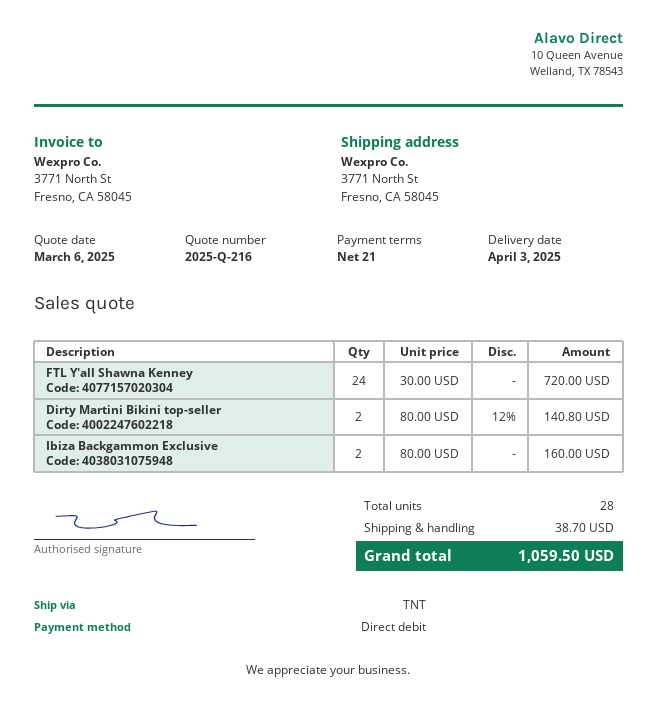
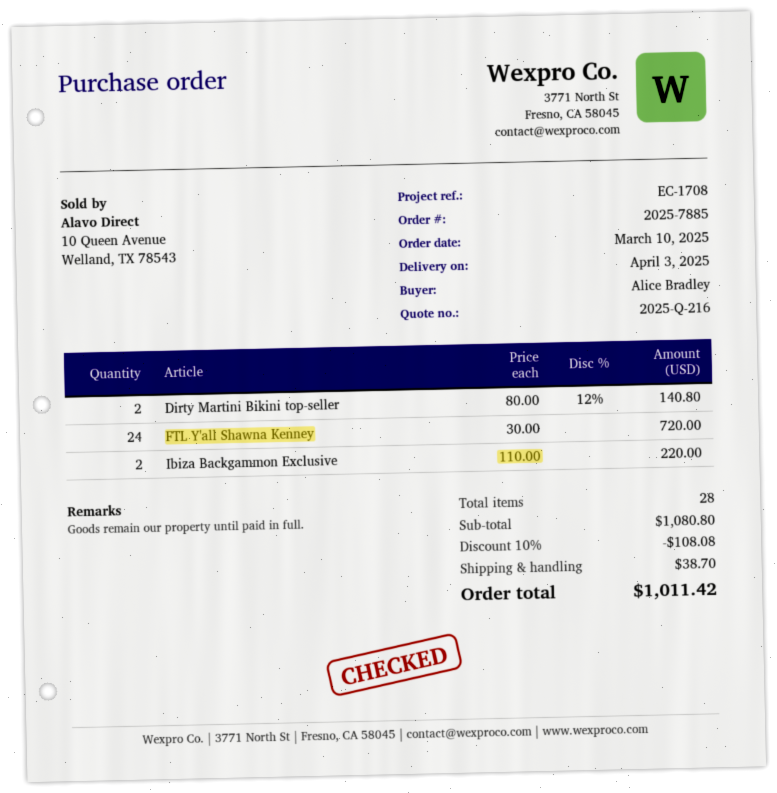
Ibiza Backgammon Exclusive: 2 x 80.00 = 160.00 -> 2 x 110.00 = 220.00
discount: none -> 10% = 108.08
total: 1059.50 -> 1011.42

